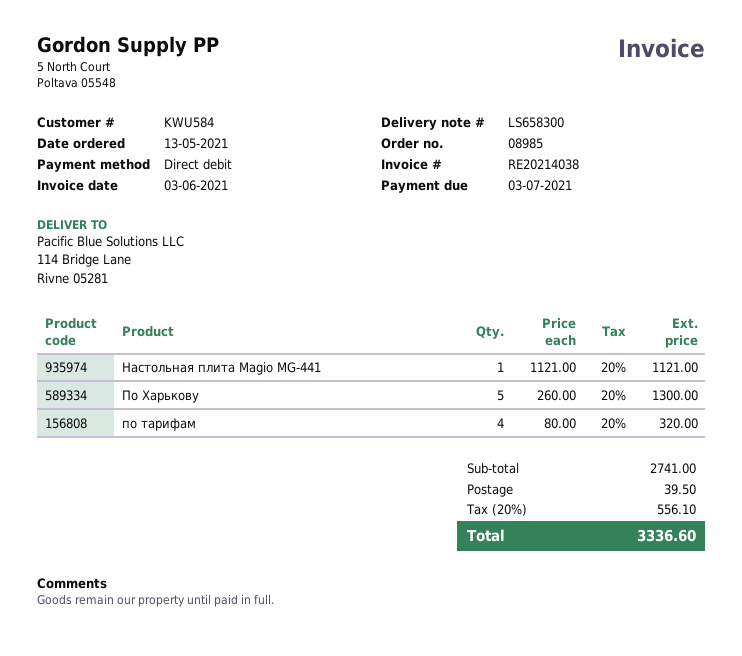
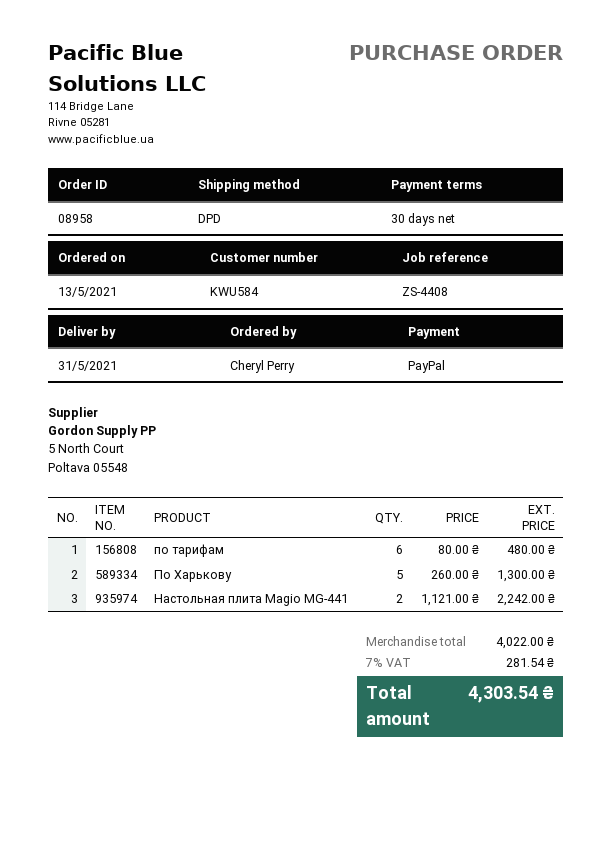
order number: 08985 -> 08958
payment method: direct debit -> PayPal
Настольная плита Magio MG-441: 1 x 1121.00 = 1121.00 -> 2 x 1121.00 = 2242.00
по тарифам: 4 x 80.00 = 320.00 -> 6 x 80.00 = 480.00
subtotal: 2741.00 -> 4022.00
shipping: 39.50 -> none
tax: 20% = 556.10 -> 7% = 281.54
total: 3336.60 -> 4303.54

